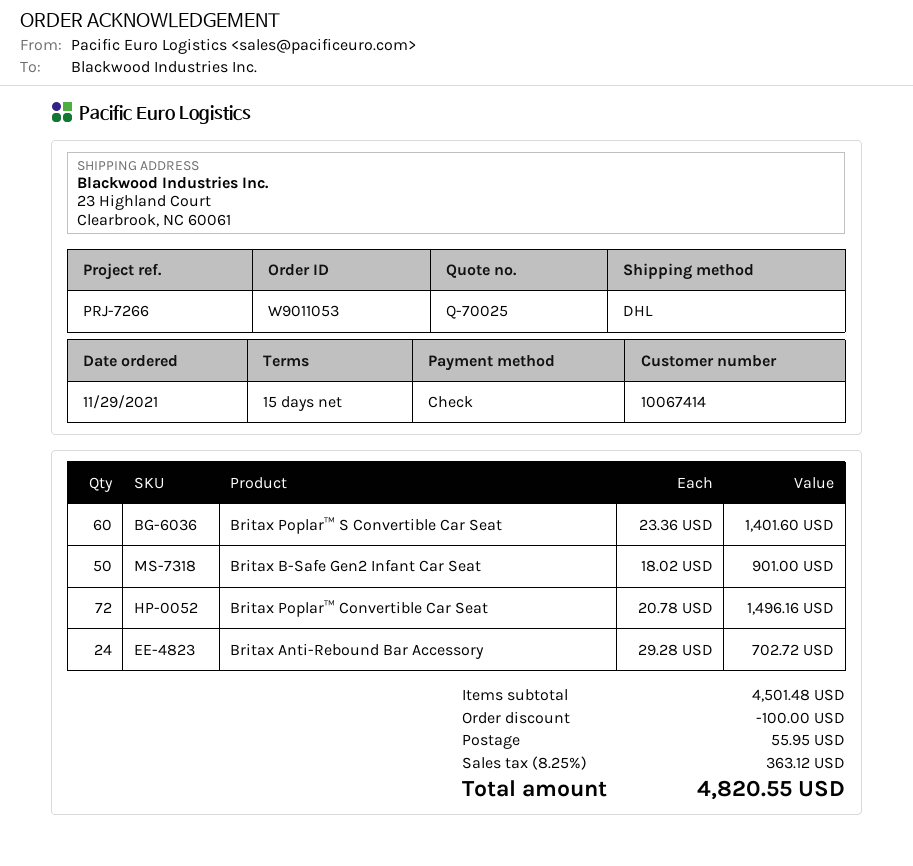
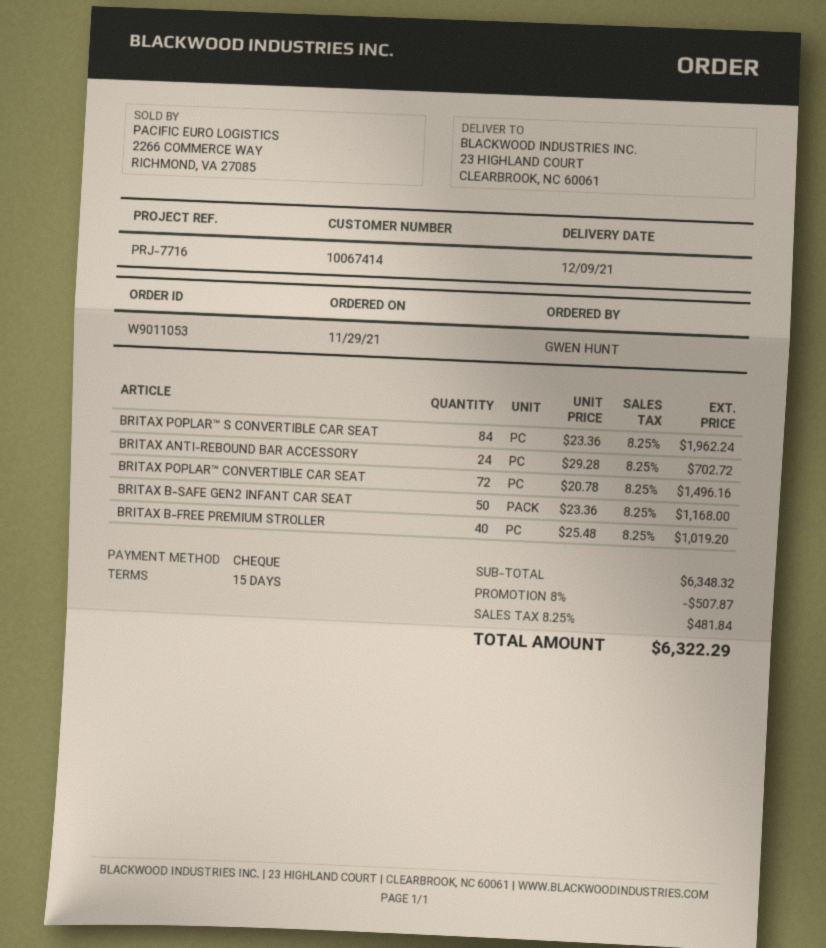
reference: PRJ-7266 -> PRJ-7716
Britax Poplar™ S Convertible Car Seat: 60 x 23.36 = 1401.60 -> 84 x 23.36 = 1962.24
Britax B-Safe Gen2 Infant Car Seat: 50 x 18.02 = 901.00 -> 50 x 23.36 = 1168.00
BRITAX B-FREE PREMIUM STROLLER: none -> 40 x 25.48 = 1019.20
subtotal: 4501.48 -> 6348.32
discount: 100.00 -> 507.87
shipping: 55.95 -> none
tax: 8.25% = 363.12 -> 8.25% = 481.84
total: 4820.55 -> 6322.29

